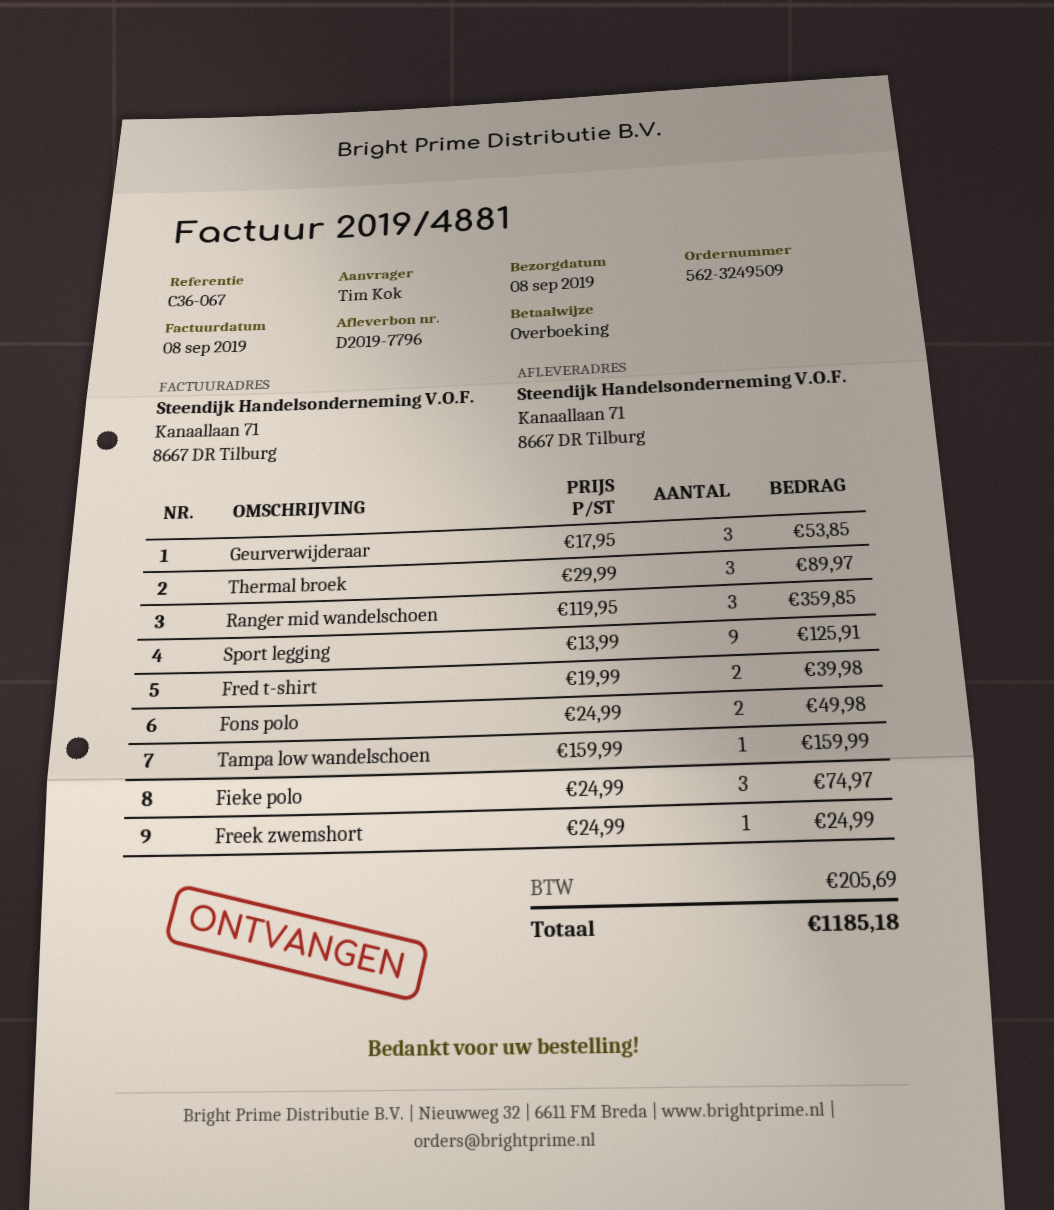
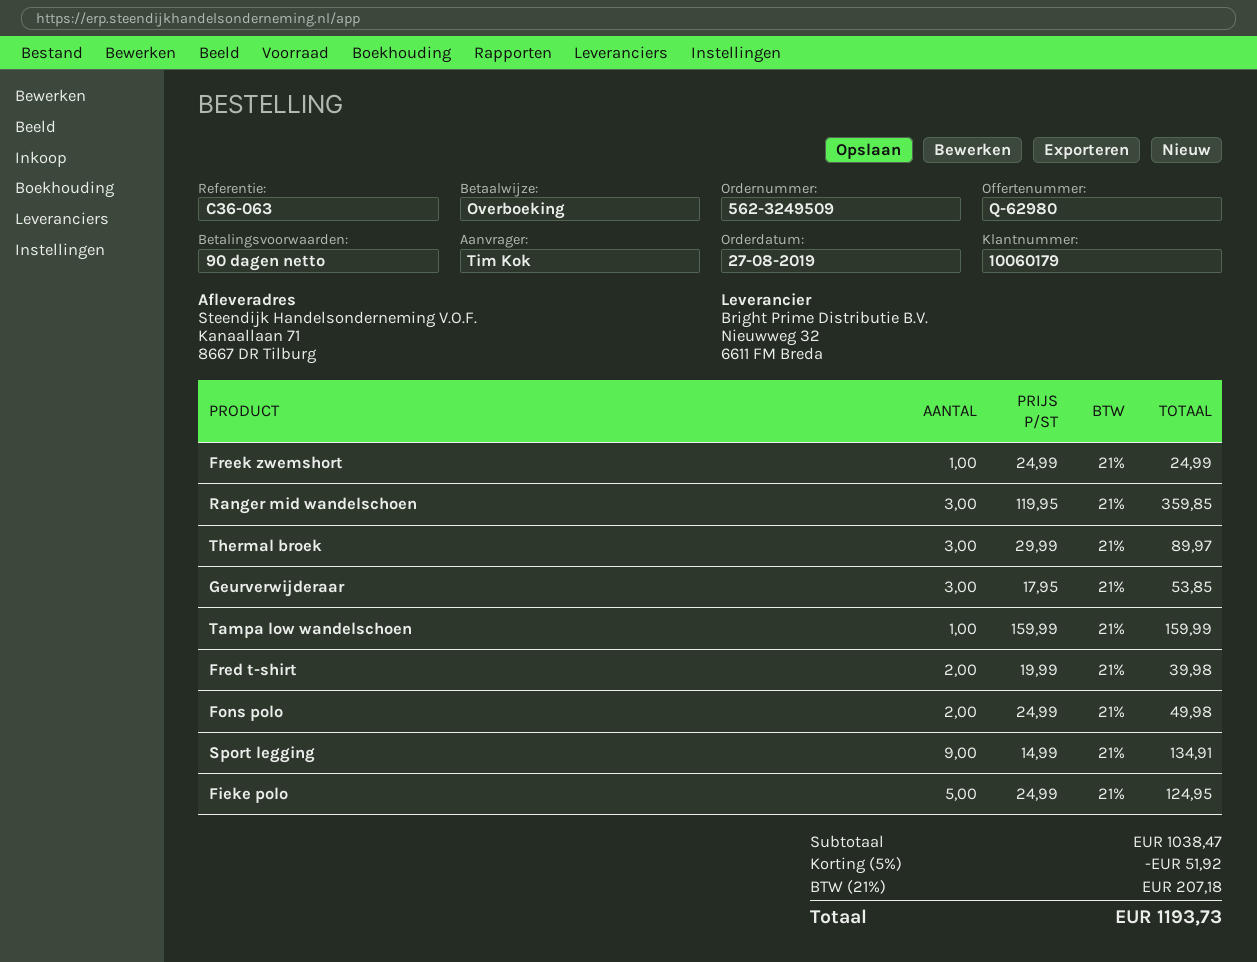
reference: C36-067 -> C36-063
Sport legging: 9 x 13.99 = 125.91 -> 9 x 14.99 = 134.91
Fieke polo: 3 x 24.99 = 74.97 -> 5 x 24.99 = 124.95
discount: none -> 5% = 51.92
tax: 205.69 -> 207.18
total: 1185.18 -> 1193.73

